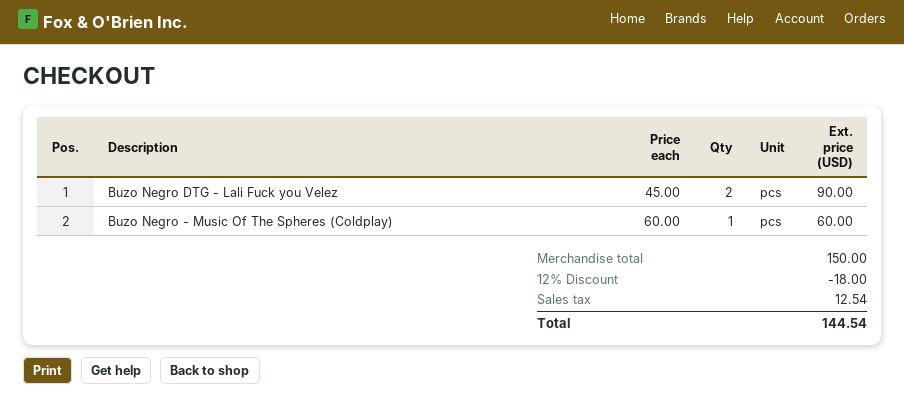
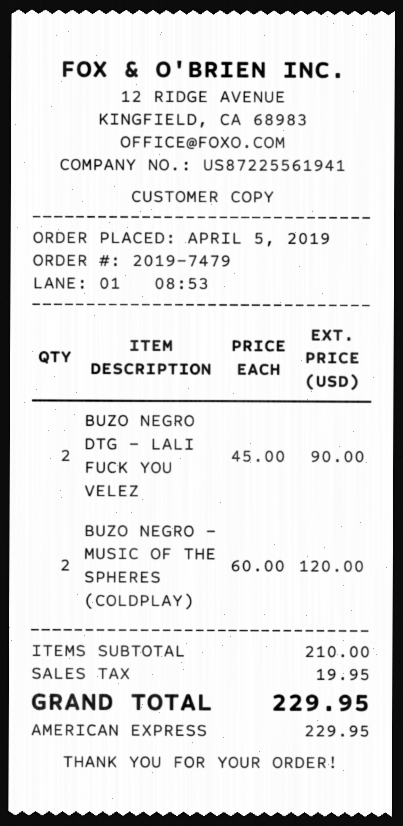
Buzo Negro - Music Of The Spheres (Coldplay): 1 x 60.00 = 60.00 -> 2 x 60.00 = 120.00
subtotal: 150.00 -> 210.00
discount: 12% = 18.00 -> none
tax: 12.54 -> 19.95
total: 144.54 -> 229.95

